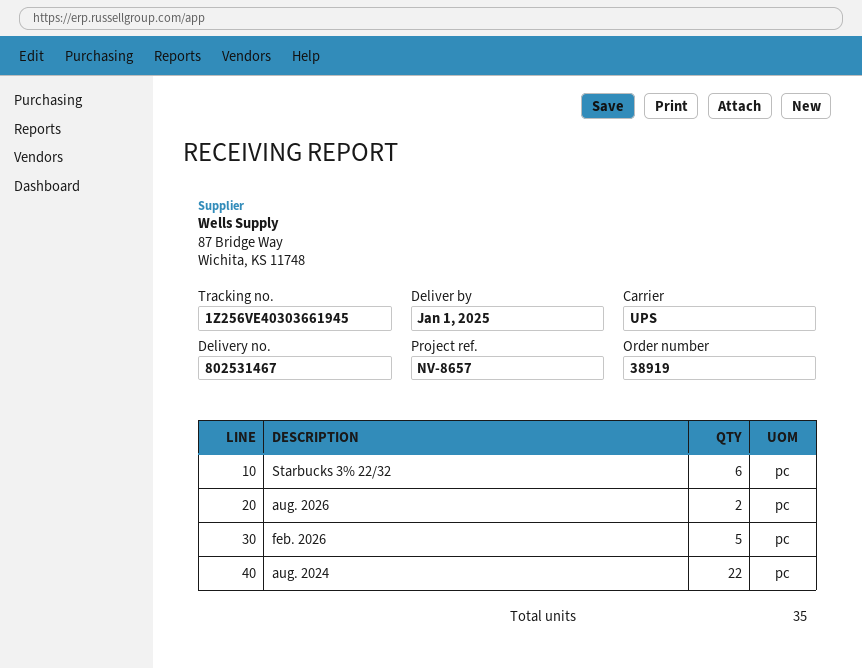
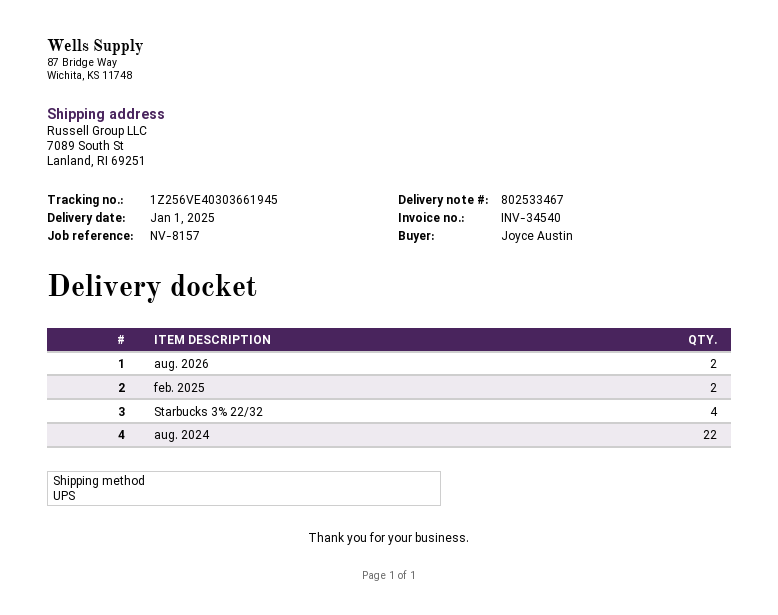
delivery note number: 802531467 -> 802533467
reference: NV-8657 -> NV-8157
Starbucks 3% 22/32: 6 -> 4
feb. 2026: 5 -> none
feb. 2025: none -> 2

